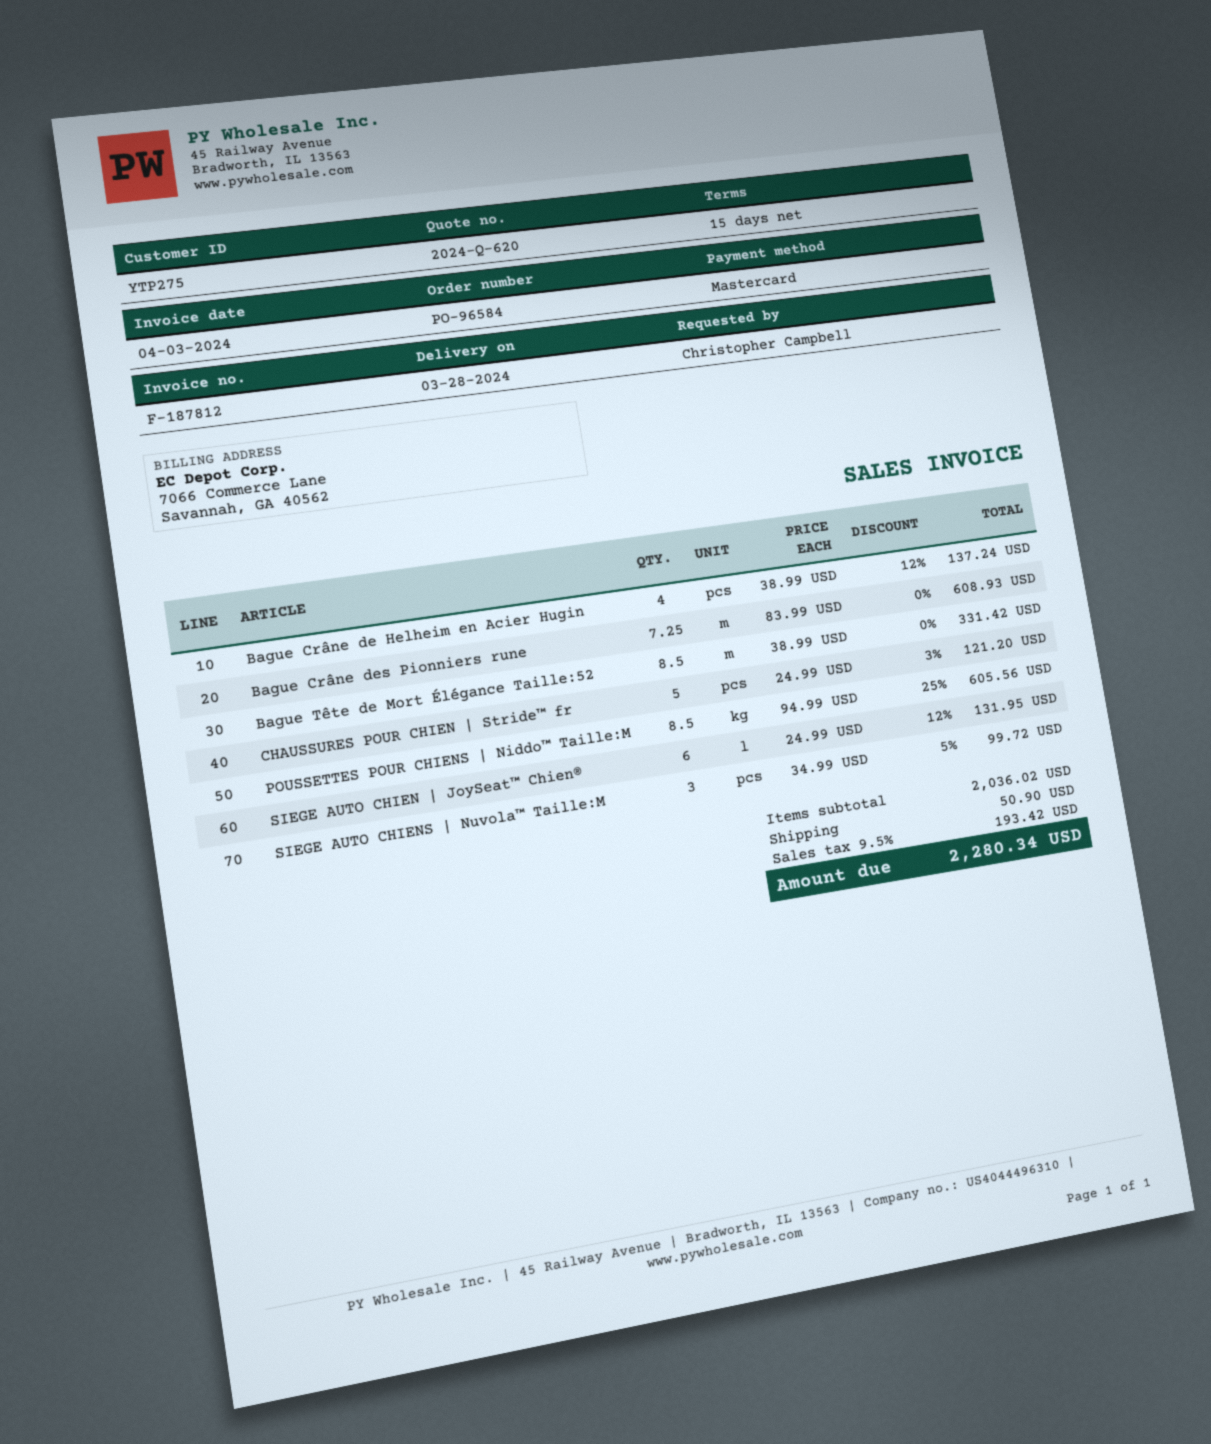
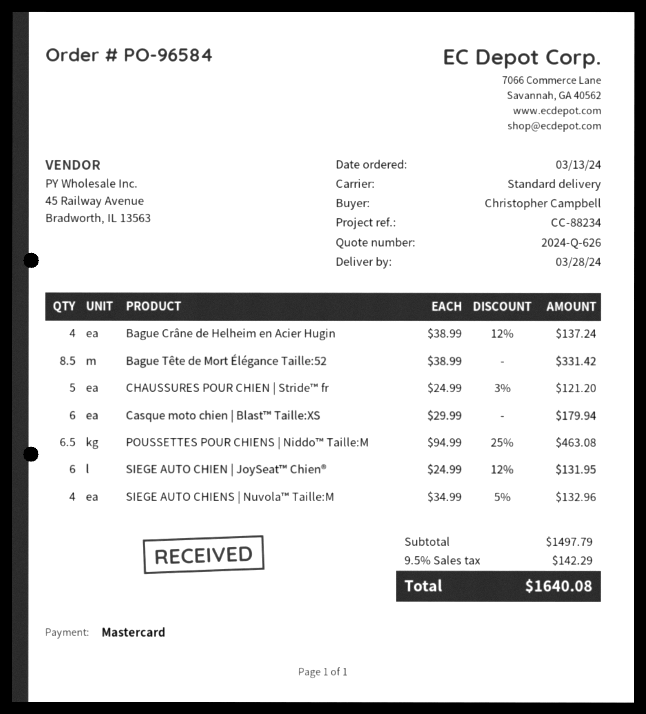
quote number: 2024-Q-620 -> 2024-Q-626
Bague Crâne des Pionniers rune: 7.25 x 83.99 = 608.93 -> none
POUSSETTES POUR CHIENS | Niddo™ Taille:M: 8.5 x 94.99 - 25% = 605.56 -> 6.5 x 94.99 - 25% = 463.08
SIEGE AUTO CHIENS | Nuvola™ Taille:M: 3 x 34.99 - 5% = 99.72 -> 4 x 34.99 - 5% = 132.96
Casque moto chien | Blast™ Taille:XS: none -> 6 x 29.99 = 179.94
subtotal: 2036.02 -> 1497.79
shipping: 50.90 -> none
tax: 9.5% = 193.42 -> 9.5% = 142.29
total: 2280.34 -> 1640.08

